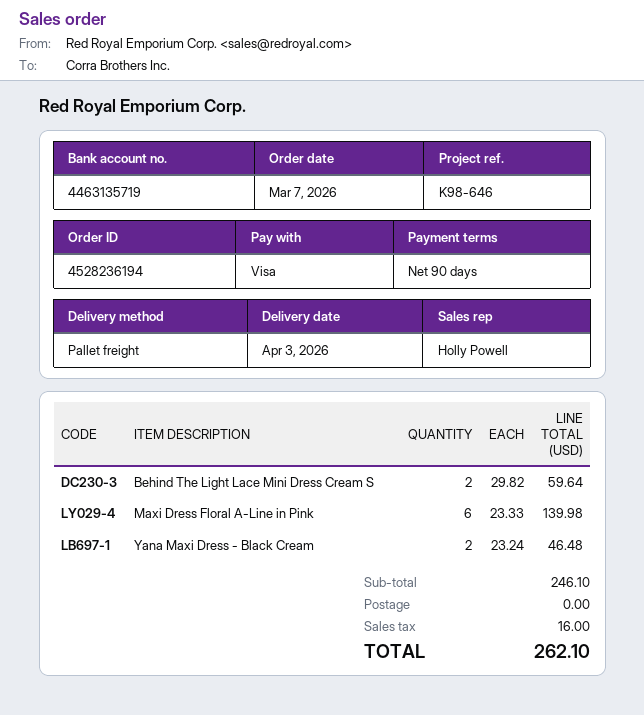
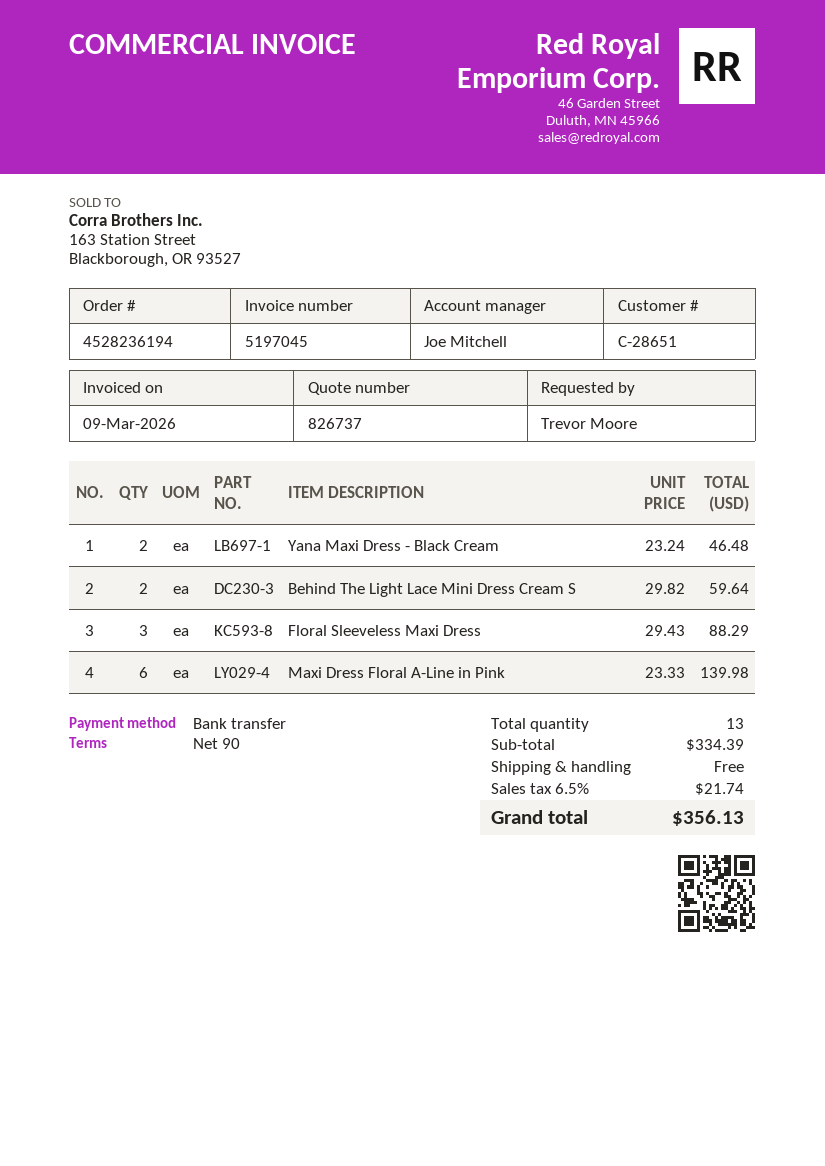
sales rep: Holly Powell -> Joe Mitchell
payment method: Visa -> bank transfer
Floral Sleeveless Maxi Dress: none -> 3 x 29.43 = 88.29
subtotal: 246.10 -> 334.39
tax: 16.00 -> 21.74
total: 262.10 -> 356.13

